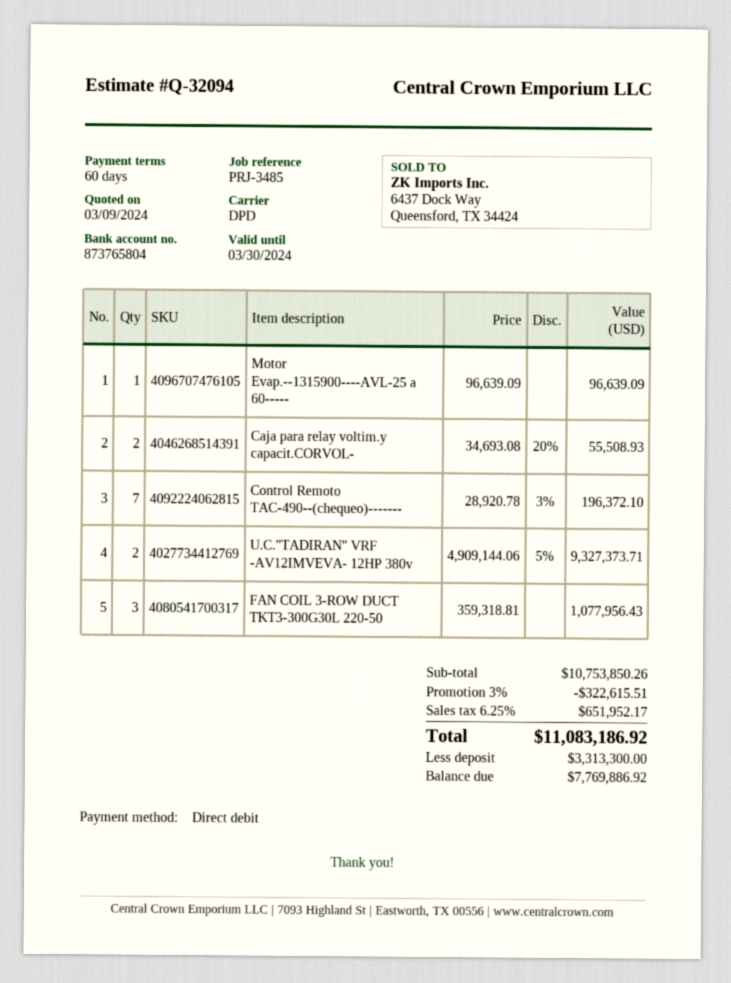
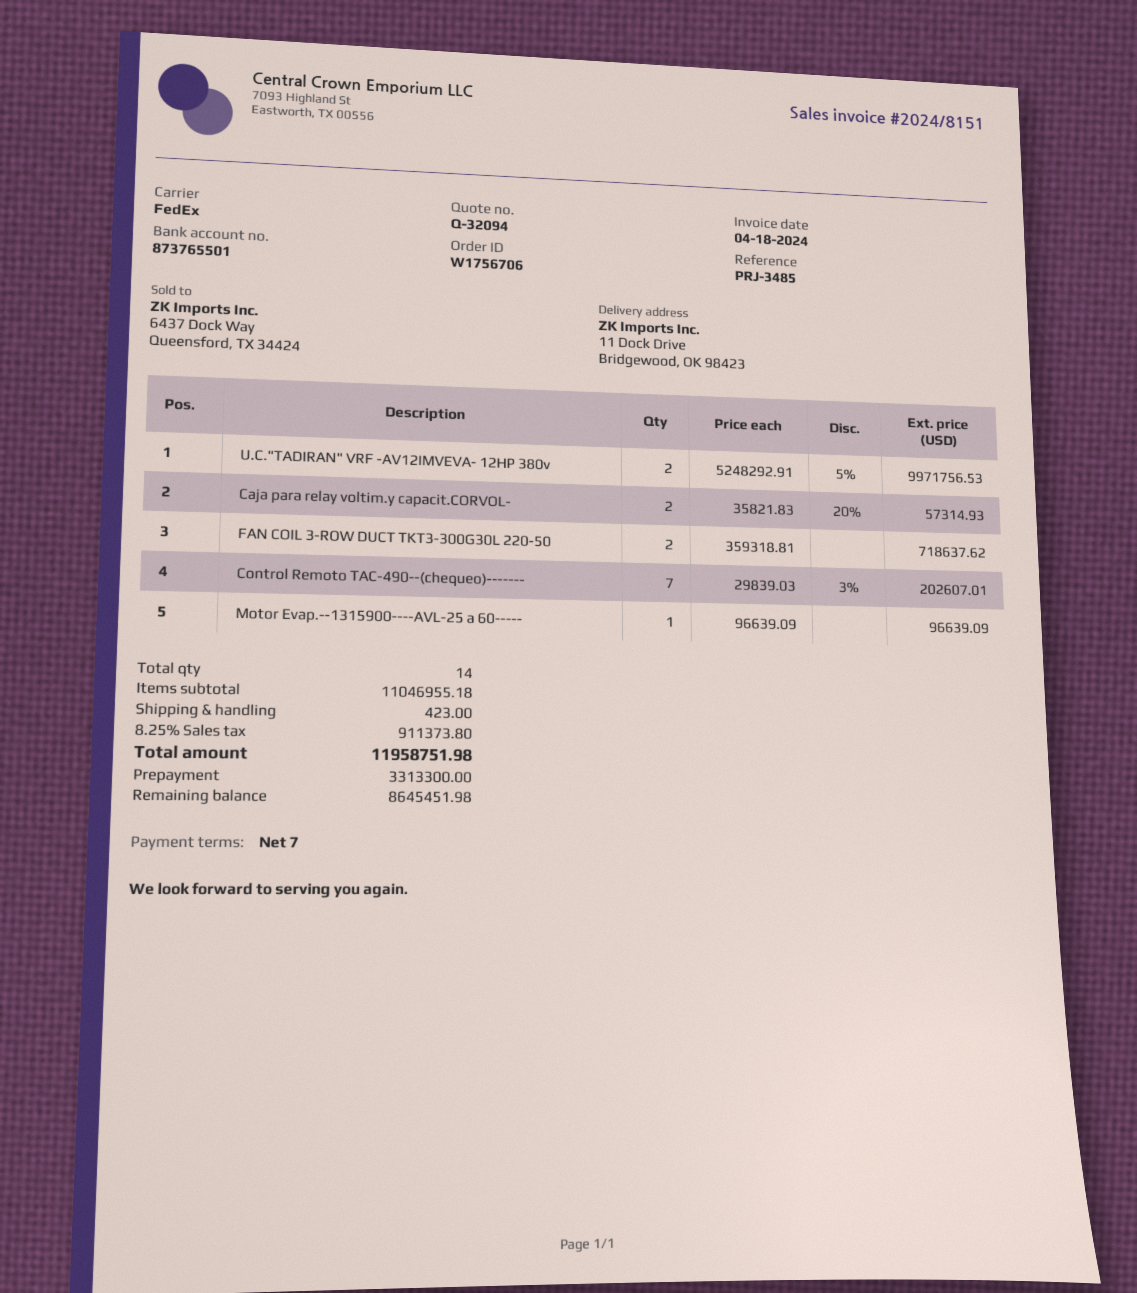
payment terms: 60 days -> 7 days
bank account: 873765804 -> 873765501
shipping method: DPD -> FedEx
Caja para relay voltim.y capacit.CORVOL-: 2 x 34693.08 - 20% = 55508.93 -> 2 x 35821.83 - 20% = 57314.93
Control Remoto TAC-490--(chequeo)-------: 7 x 28920.78 - 3% = 196372.10 -> 7 x 29839.03 - 3% = 202607.01
U.C."TADIRAN" VRF -AV12IMVEVA- 12HP 380v: 2 x 4909144.06 - 5% = 9327373.71 -> 2 x 5248292.91 - 5% = 9971756.53
FAN COIL 3-ROW DUCT TKT3-300G30L 220-50: 3 x 359318.81 = 1077956.43 -> 2 x 359318.81 = 718637.62
subtotal: 10753850.26 -> 11046955.18
discount: 3% = 322615.51 -> none
shipping: none -> 423.00
tax: 6.25% = 651952.17 -> 8.25% = 911373.80
total: 11083186.92 -> 11958751.98
balance: 7769886.92 -> 8645451.98

